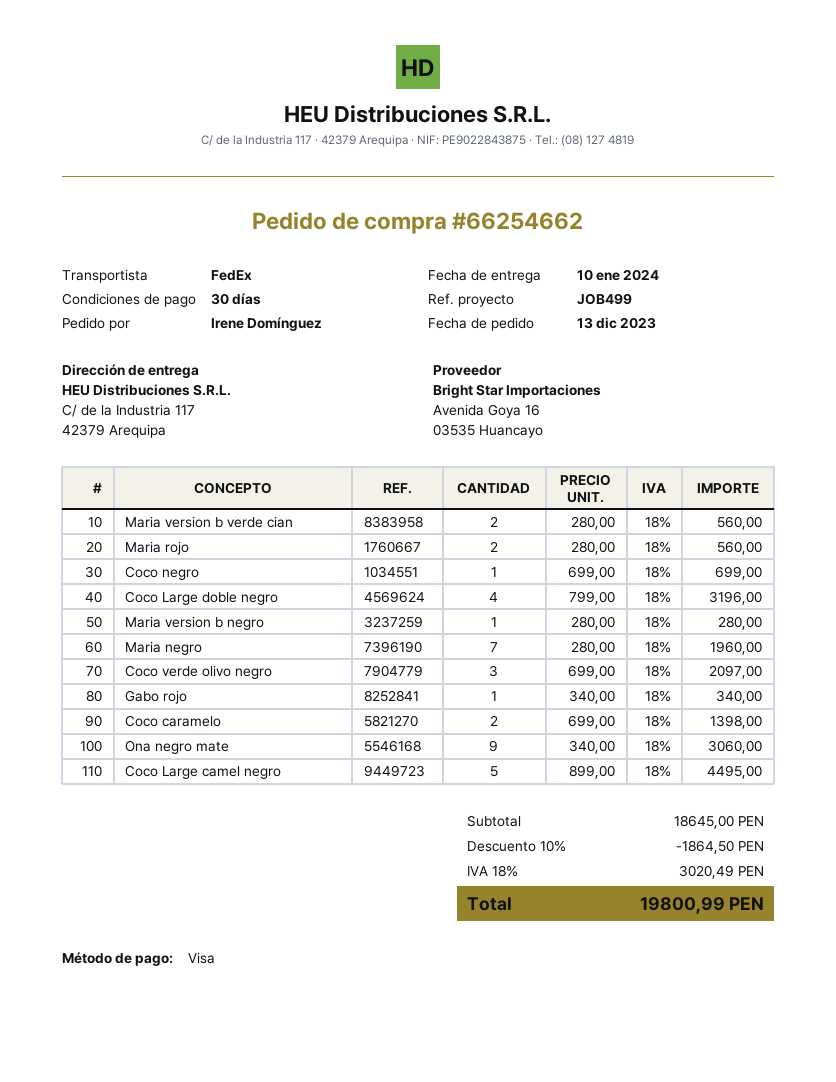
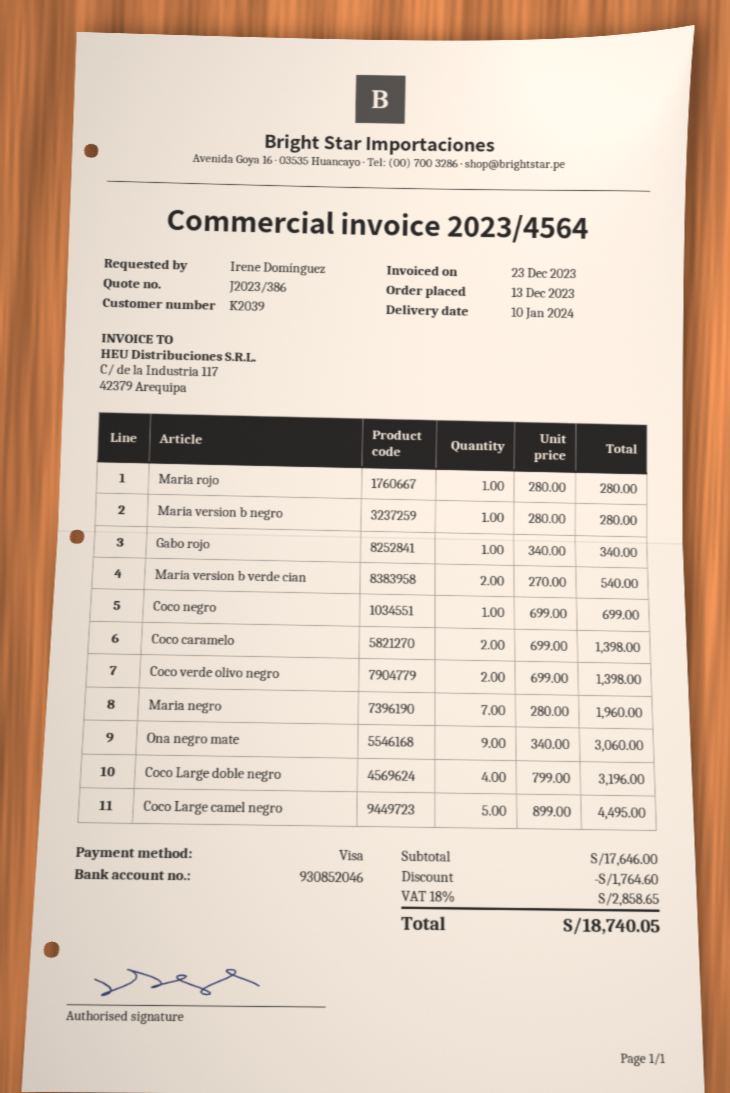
Maria version b verde cian: 2 x 280.00 = 560.00 -> 2 x 270.00 = 540.00
Maria rojo: 2 x 280.00 = 560.00 -> 1 x 280.00 = 280.00
Coco verde olivo negro: 3 x 699.00 = 2097.00 -> 2 x 699.00 = 1398.00
subtotal: 18645.00 -> 17646.00
discount: 1864.50 -> 1764.60
tax: 18% = 3020.49 -> 18% = 2858.65
total: 19800.99 -> 18740.05

